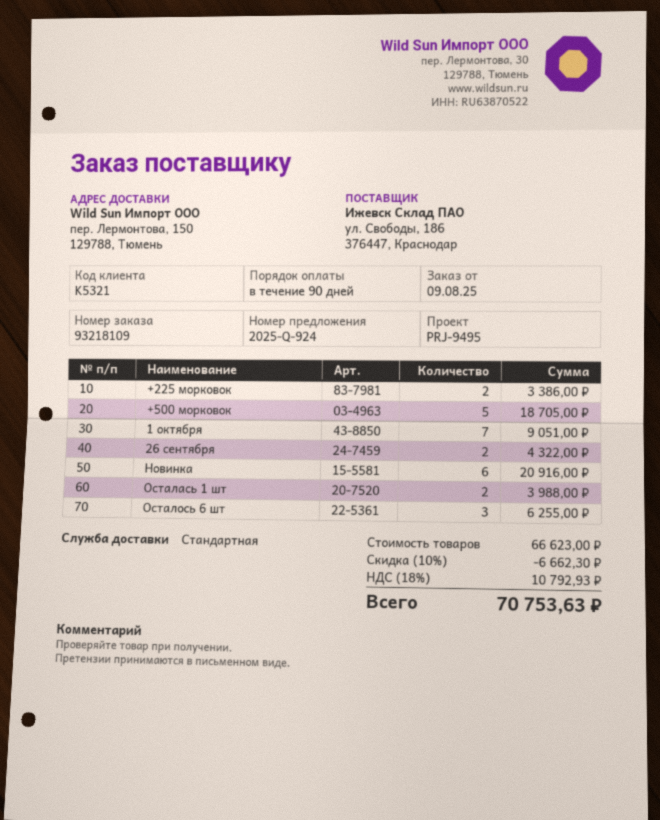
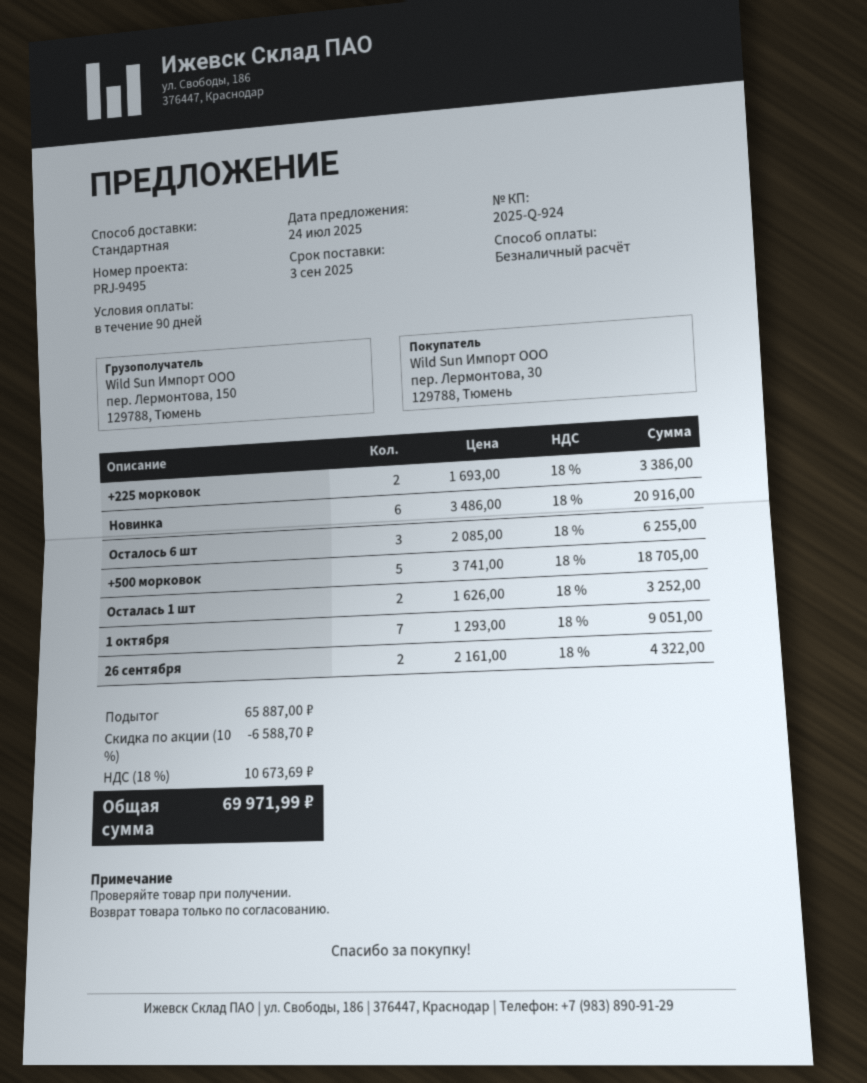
Осталась 1 шт: 2 for 3988.00 -> 2 for 3252.00
subtotal: 66623.00 -> 65887.00
discount: 10% = 6662.30 -> 10% = 6588.70
tax: 18% = 10792.93 -> 18% = 10673.69
total: 70753.63 -> 69971.99

